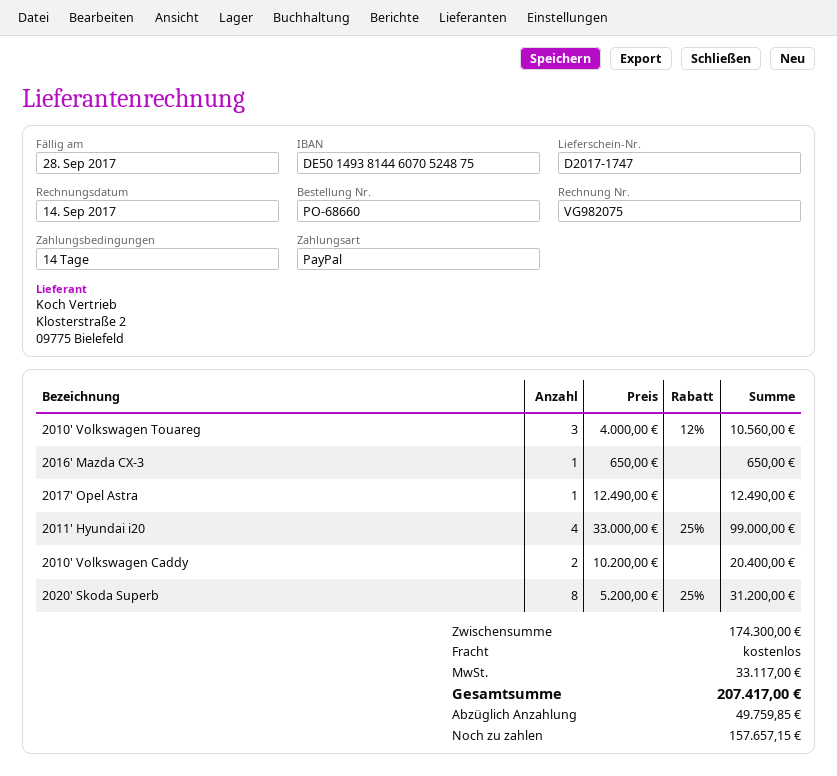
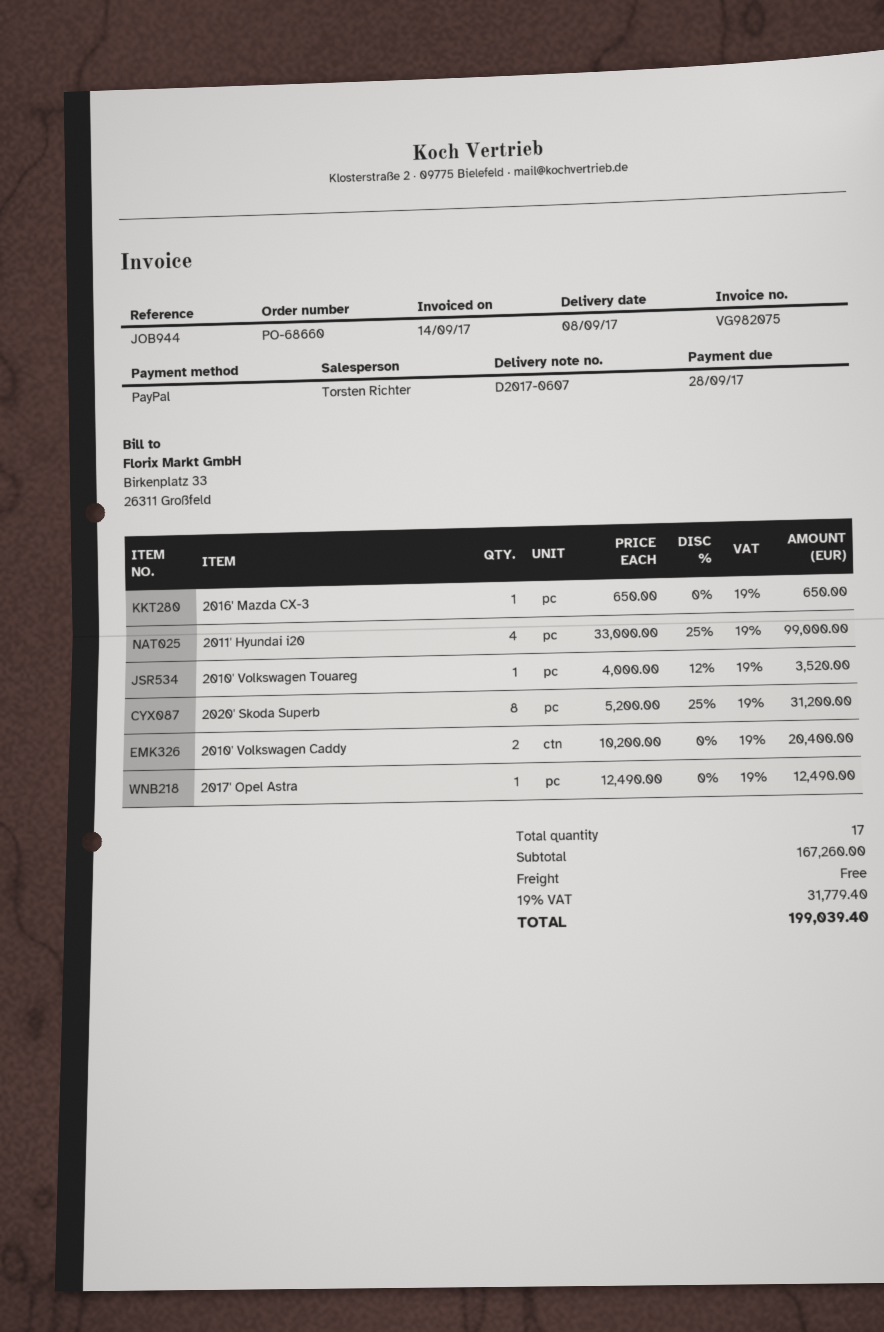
delivery note number: D2017-1747 -> D2017-0607
2010' Volkswagen Touareg: 3 x 4000.00 - 12% = 10560.00 -> 1 x 4000.00 - 12% = 3520.00
subtotal: 174300.00 -> 167260.00
tax: 33117.00 -> 31779.40
total: 207417.00 -> 199039.40

